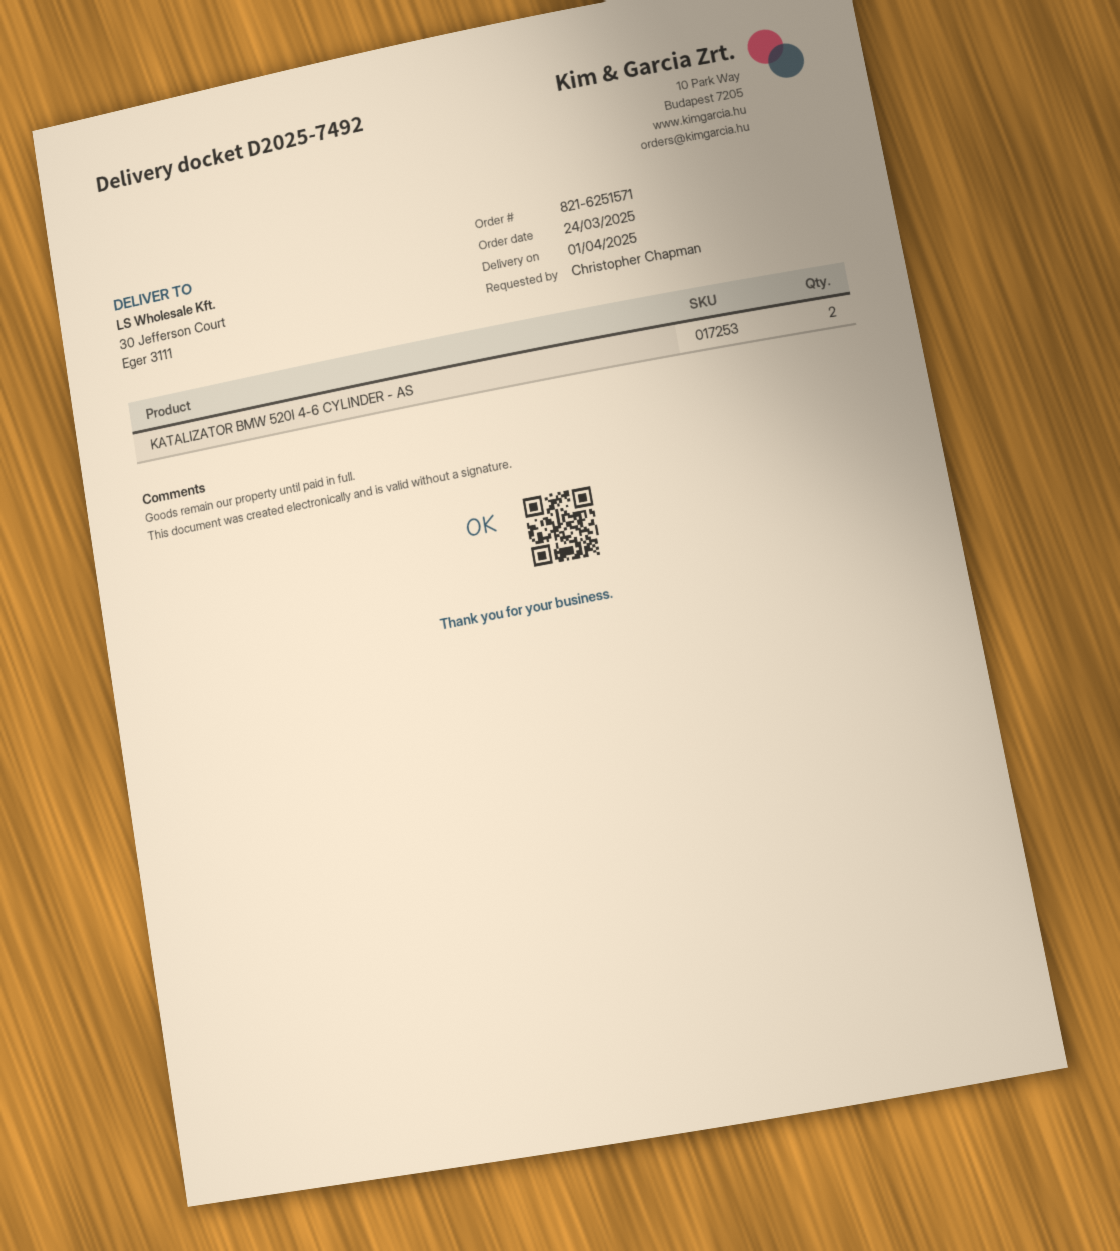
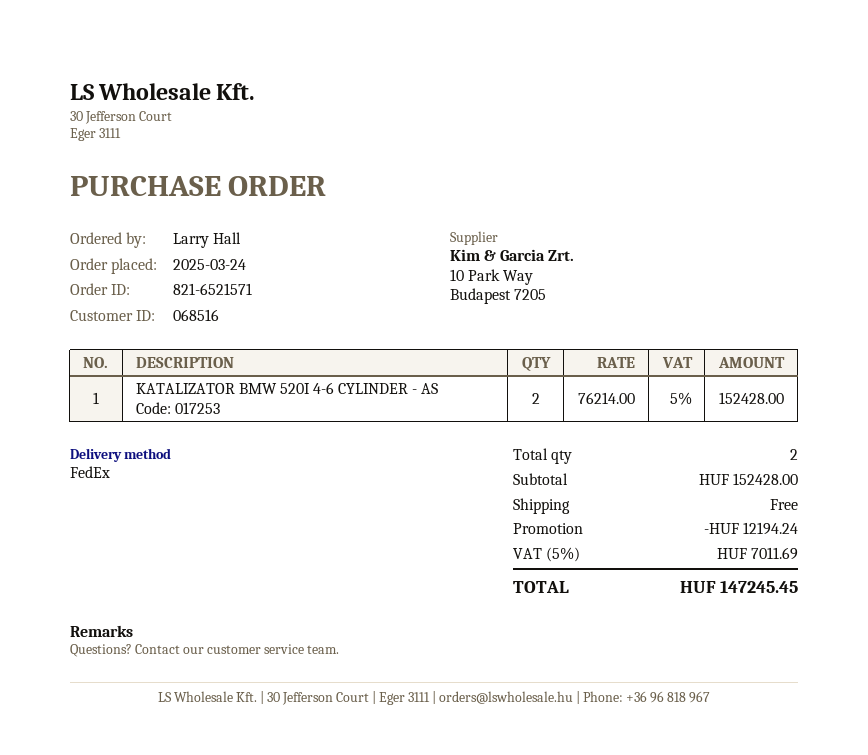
order number: 821-6251571 -> 821-6521571
ordered by: Christopher Chapman -> Larry Hall

